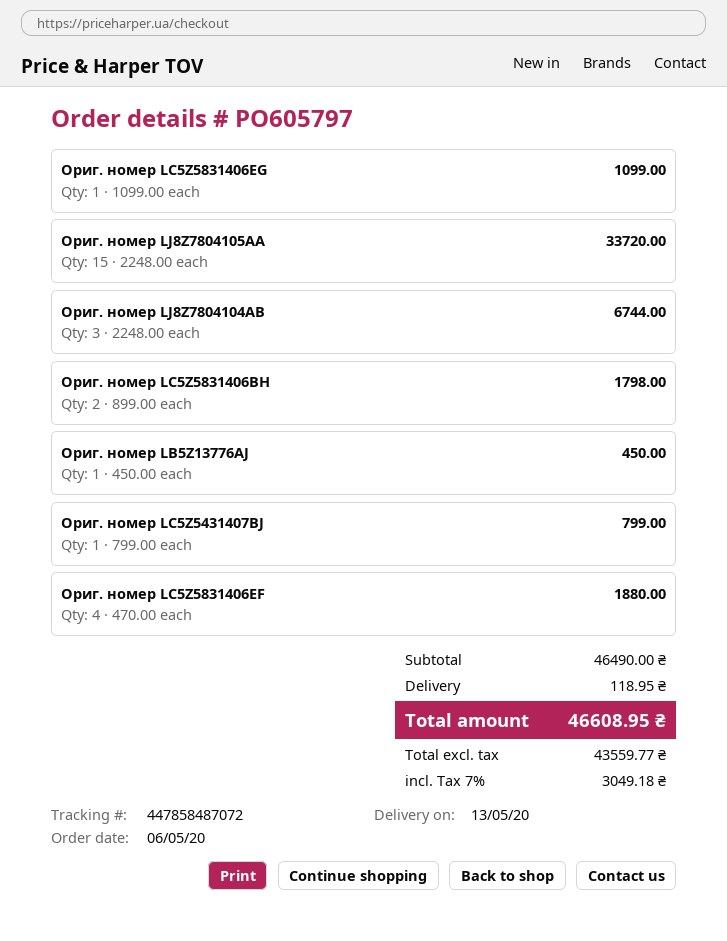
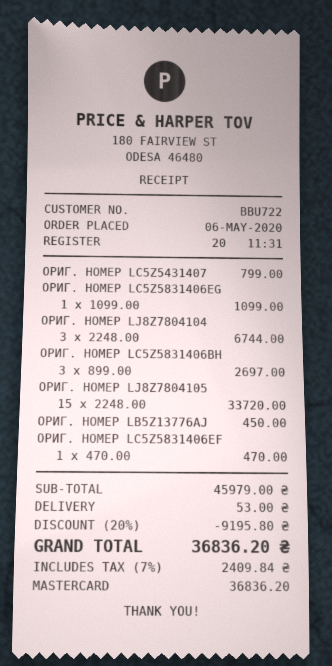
Ориг. номер LC5Z5831406BH: 2 x 899.00 = 1798.00 -> 3 x 899.00 = 2697.00
Ориг. номер LC5Z5831406EF: 4 x 470.00 = 1880.00 -> 1 x 470.00 = 470.00
subtotal: 46490.00 -> 45979.00
discount: none -> 20% = 9195.80
shipping: 118.95 -> 53.00
tax: 7% = 3049.18 -> 7% = 2409.84
total: 46608.95 -> 36836.20

